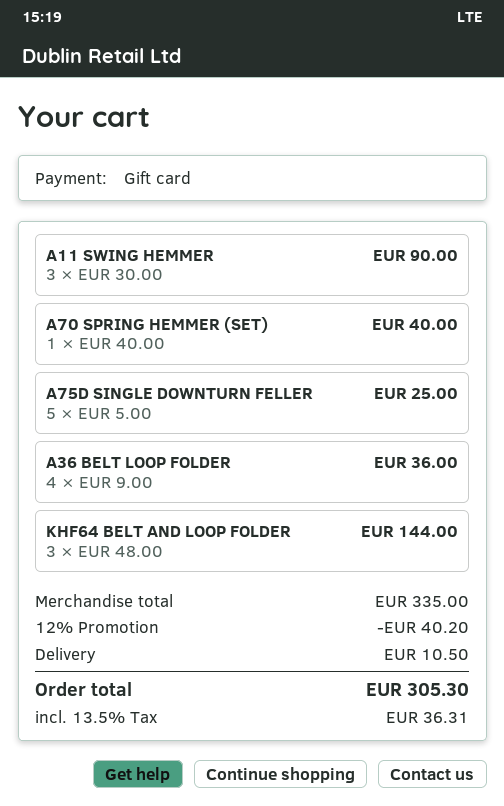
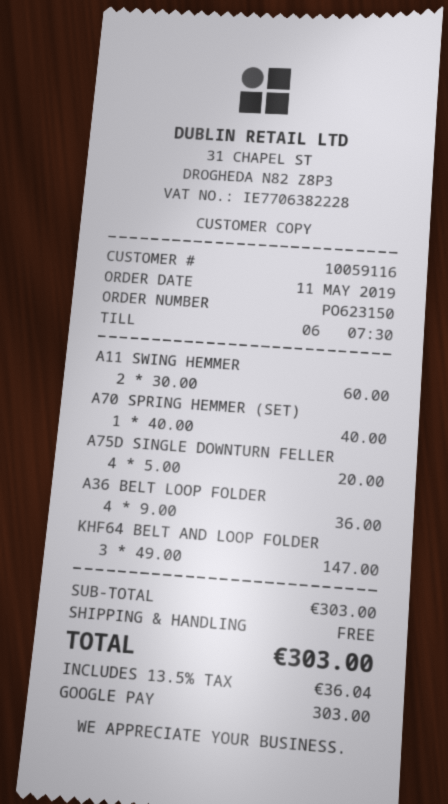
payment method: gift card -> Google Pay
A11 SWING HEMMER: 3 x 30.00 = 90.00 -> 2 x 30.00 = 60.00
A75D SINGLE DOWNTURN FELLER: 5 x 5.00 = 25.00 -> 4 x 5.00 = 20.00
KHF64 BELT AND LOOP FOLDER: 3 x 48.00 = 144.00 -> 3 x 49.00 = 147.00
subtotal: 335.00 -> 303.00
discount: 12% = 40.20 -> none
shipping: 10.50 -> 0.00
tax: 13.5% = 36.31 -> 13.5% = 36.04
total: 305.30 -> 303.00

